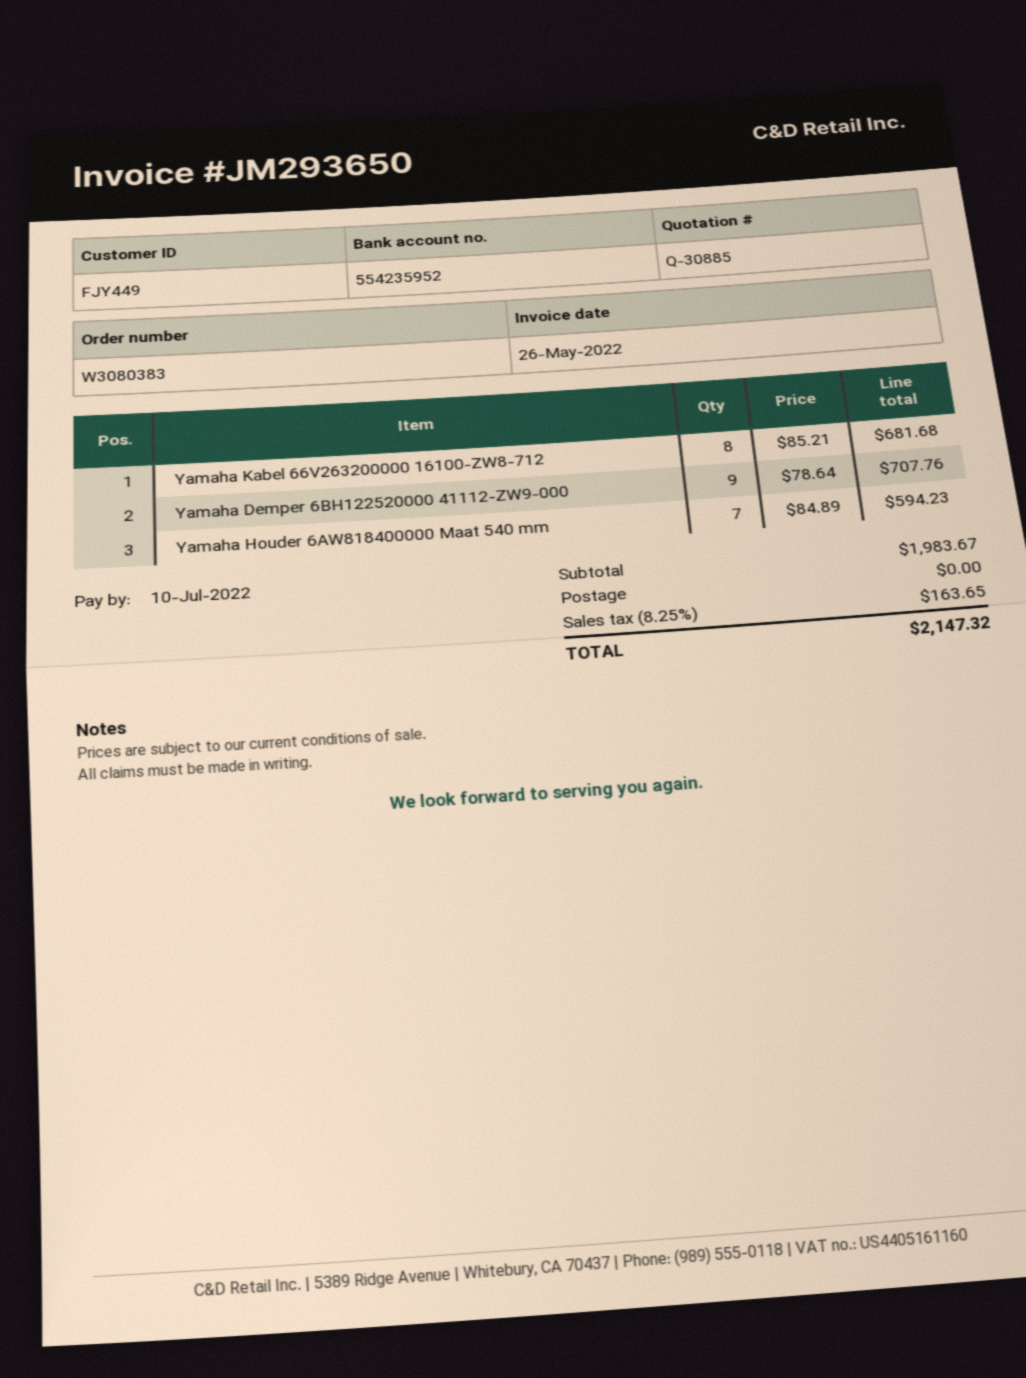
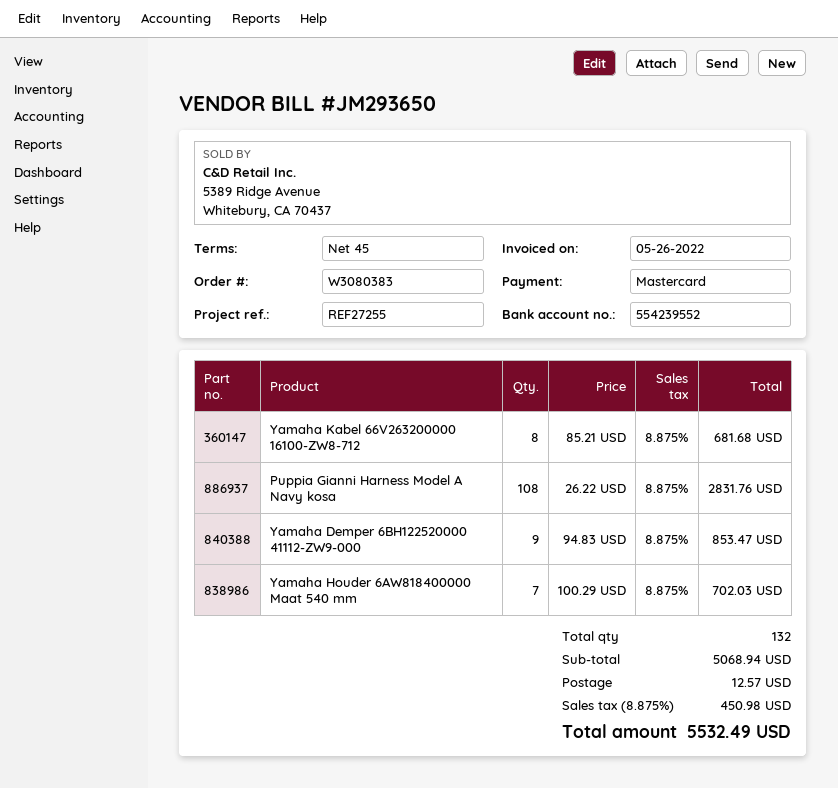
bank account: 554235952 -> 554239552
Yamaha Demper 6BH122520000 41112-ZW9-000: 9 x 78.64 = 707.76 -> 9 x 94.83 = 853.47
Yamaha Houder 6AW818400000 Maat 540 mm: 7 x 84.89 = 594.23 -> 7 x 100.29 = 702.03
Puppia Gianni Harness Model A Navy kosa: none -> 108 x 26.22 = 2831.76
subtotal: 1983.67 -> 5068.94
shipping: 0.00 -> 12.57
tax: 8.25% = 163.65 -> 8.875% = 450.98
total: 2147.32 -> 5532.49

